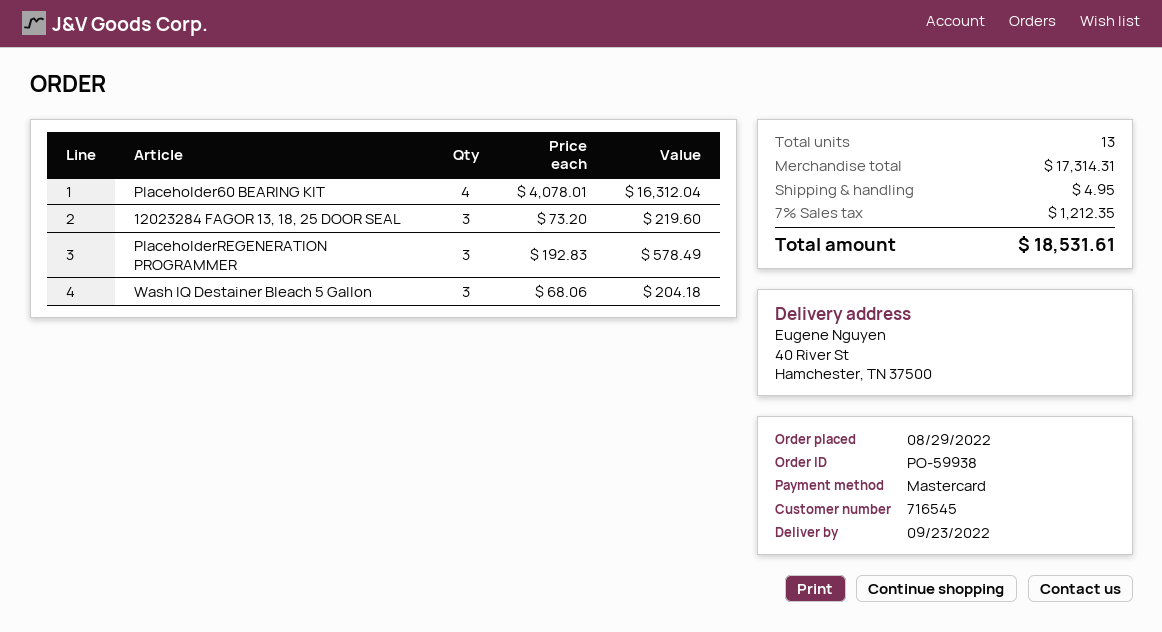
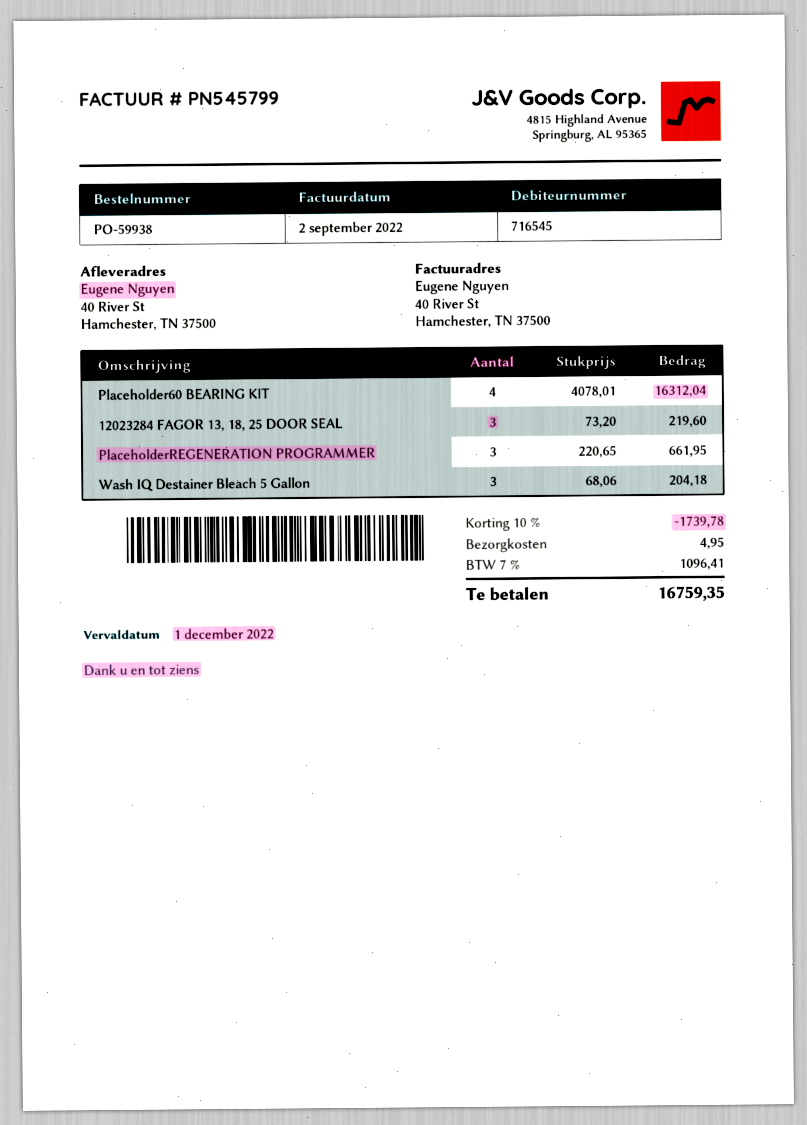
PlaceholderREGENERATION PROGRAMMER: 3 x 192.83 = 578.49 -> 3 x 220.65 = 661.95
discount: none -> 10% = 1739.78
tax: 7% = 1212.35 -> 7% = 1096.41
total: 18531.61 -> 16759.35

